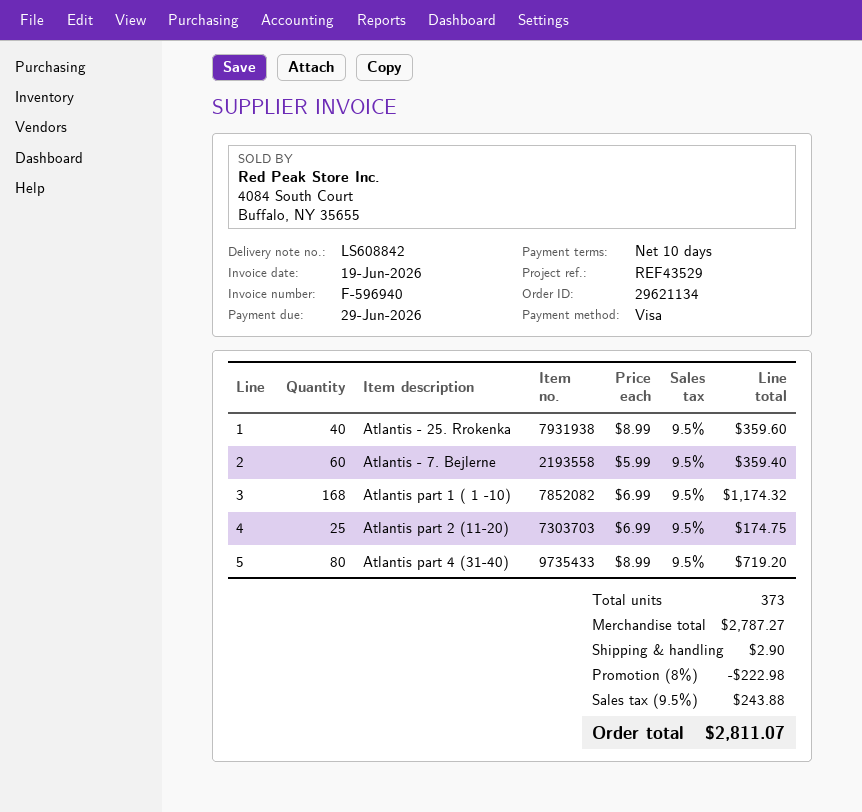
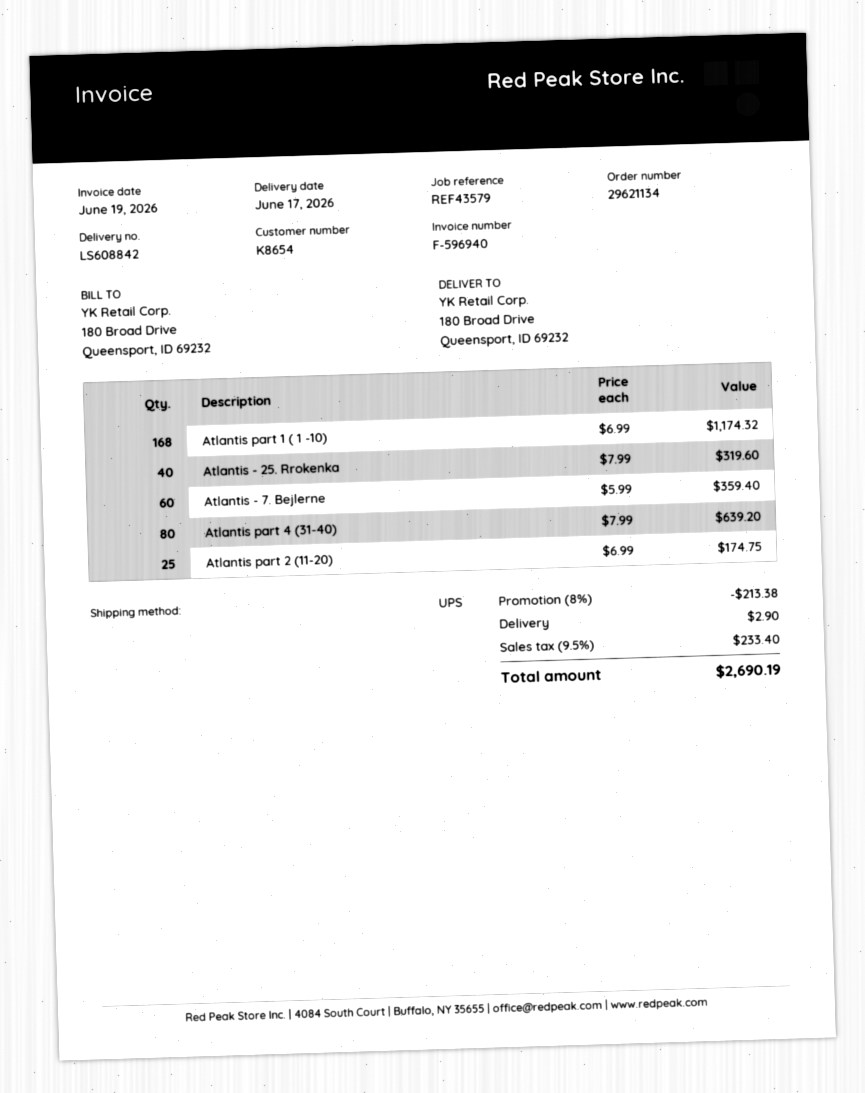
reference: REF43529 -> REF43579
Atlantis - 25. Rrokenka: 40 x 8.99 = 359.60 -> 40 x 7.99 = 319.60
Atlantis part 4 (31-40): 80 x 8.99 = 719.20 -> 80 x 7.99 = 639.20
discount: 8% = 222.98 -> 8% = 213.38
tax: 9.5% = 243.88 -> 9.5% = 233.40
total: 2811.07 -> 2690.19

